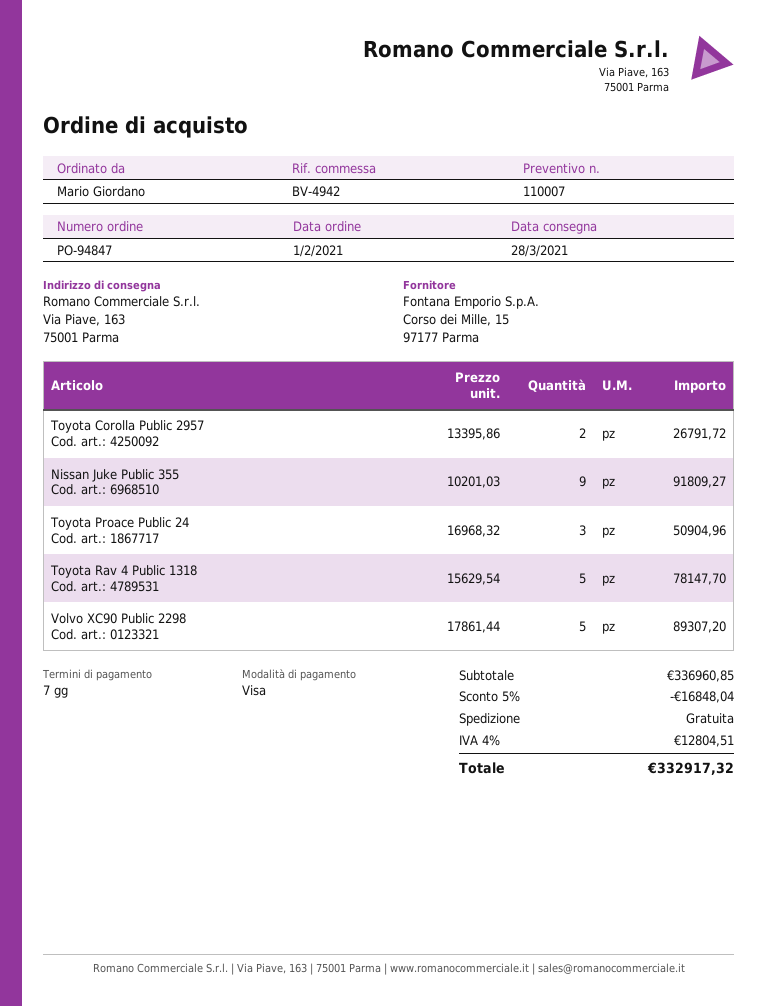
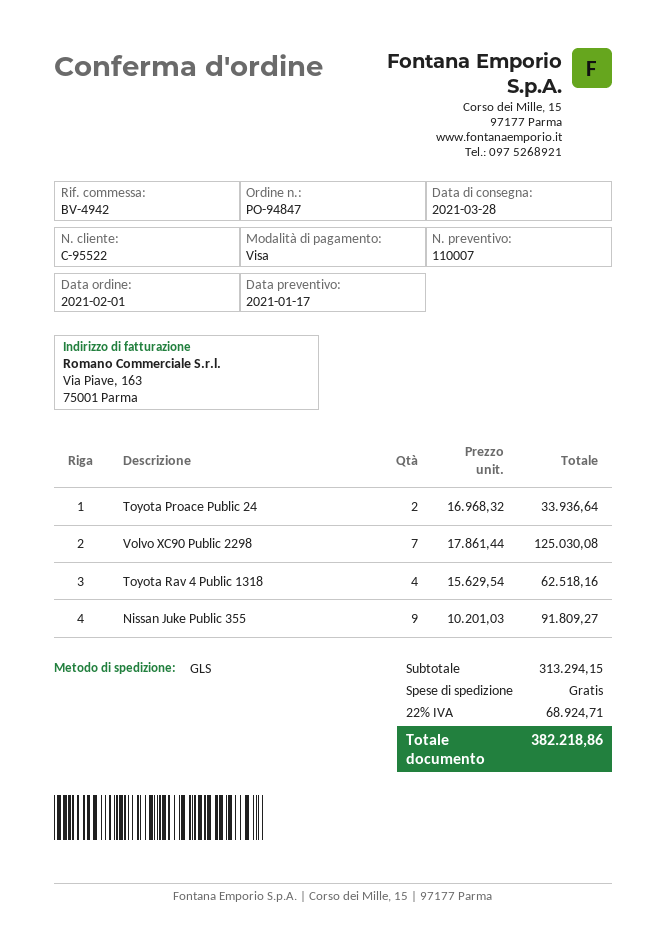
Toyota Corolla Public 2957: 2 x 13395.86 = 26791.72 -> none
Toyota Proace Public 24: 3 x 16968.32 = 50904.96 -> 2 x 16968.32 = 33936.64
Toyota Rav 4 Public 1318: 5 x 15629.54 = 78147.70 -> 4 x 15629.54 = 62518.16
Volvo XC90 Public 2298: 5 x 17861.44 = 89307.20 -> 7 x 17861.44 = 125030.08
subtotal: 336960.85 -> 313294.15
discount: 5% = 16848.04 -> none
tax: 4% = 12804.51 -> 22% = 68924.71
total: 332917.32 -> 382218.86

